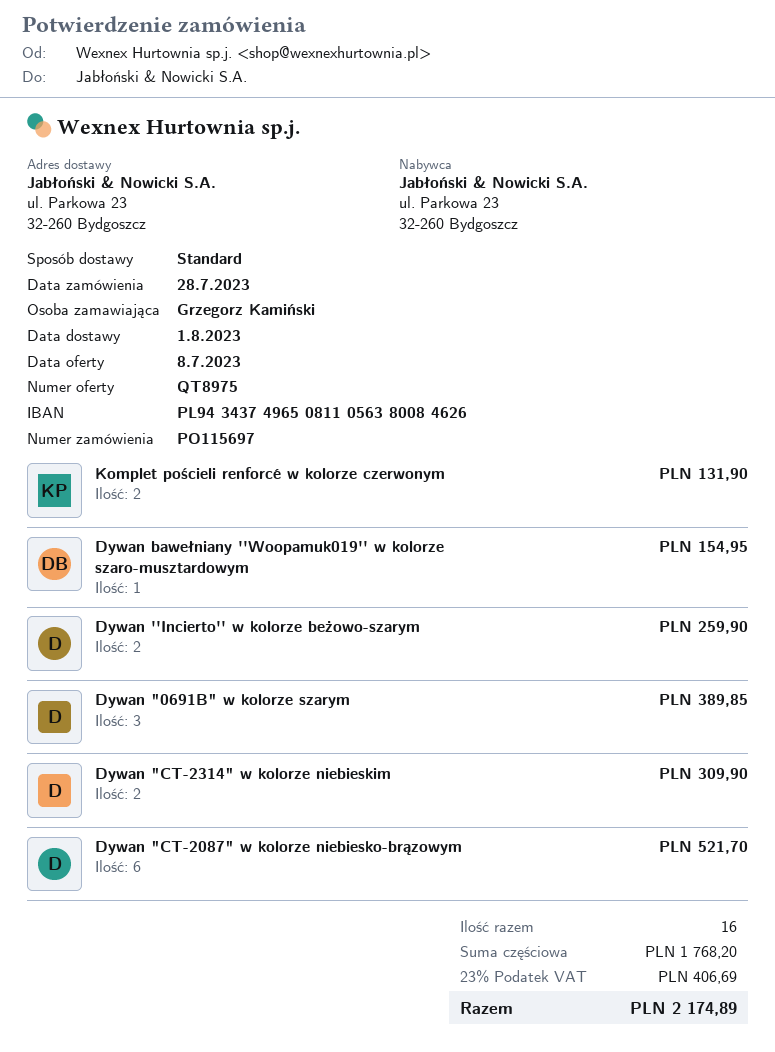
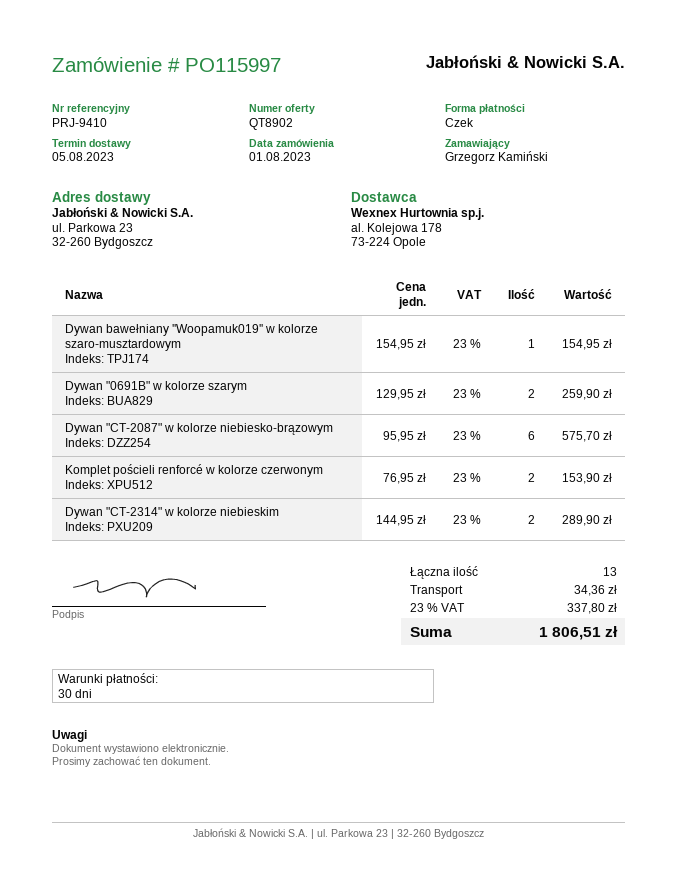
quote number: QT8975 -> QT8902
order number: PO115697 -> PO115997
order date: 2023-07-28 -> 2023-08-01
delivery date: 2023-08-01 -> 2023-08-05
Komplet pościeli renforcé w kolorze czerwonym: 2 for 131.90 -> 2 for 153.90
Dywan ''Incierto'' w kolorze beżowo-szarym: 2 for 259.90 -> none
Dywan "0691B" w kolorze szarym: 3 for 389.85 -> 2 for 259.90
Dywan "CT-2314" w kolorze niebieskim: 2 for 309.90 -> 2 for 289.90
Dywan "CT-2087" w kolorze niebiesko-brązowym: 6 for 521.70 -> 6 for 575.70
total quantity: 16 -> 13
shipping: none -> 34.36
tax: 23% = 406.69 -> 23% = 337.80
total: 2174.89 -> 1806.51

